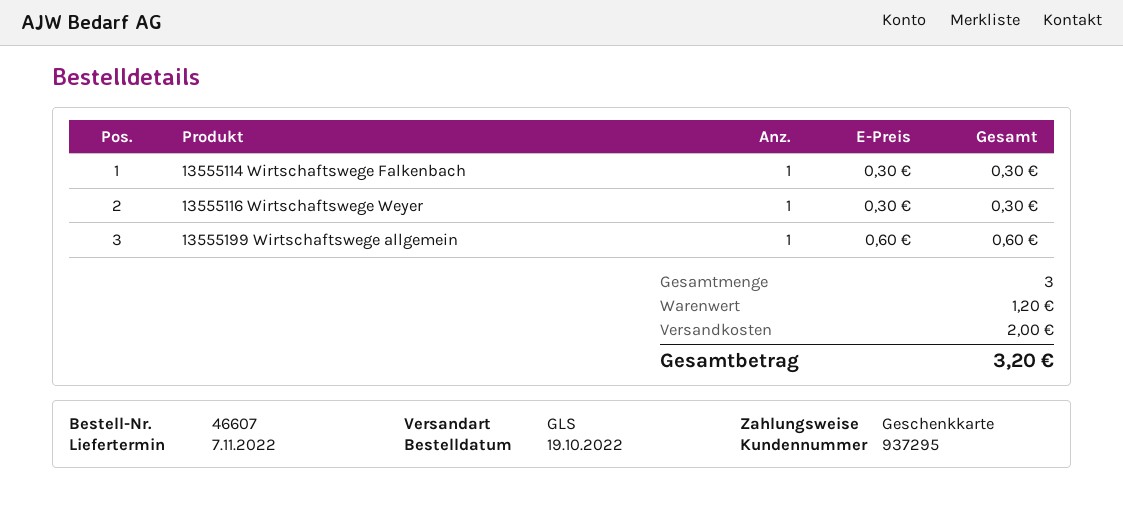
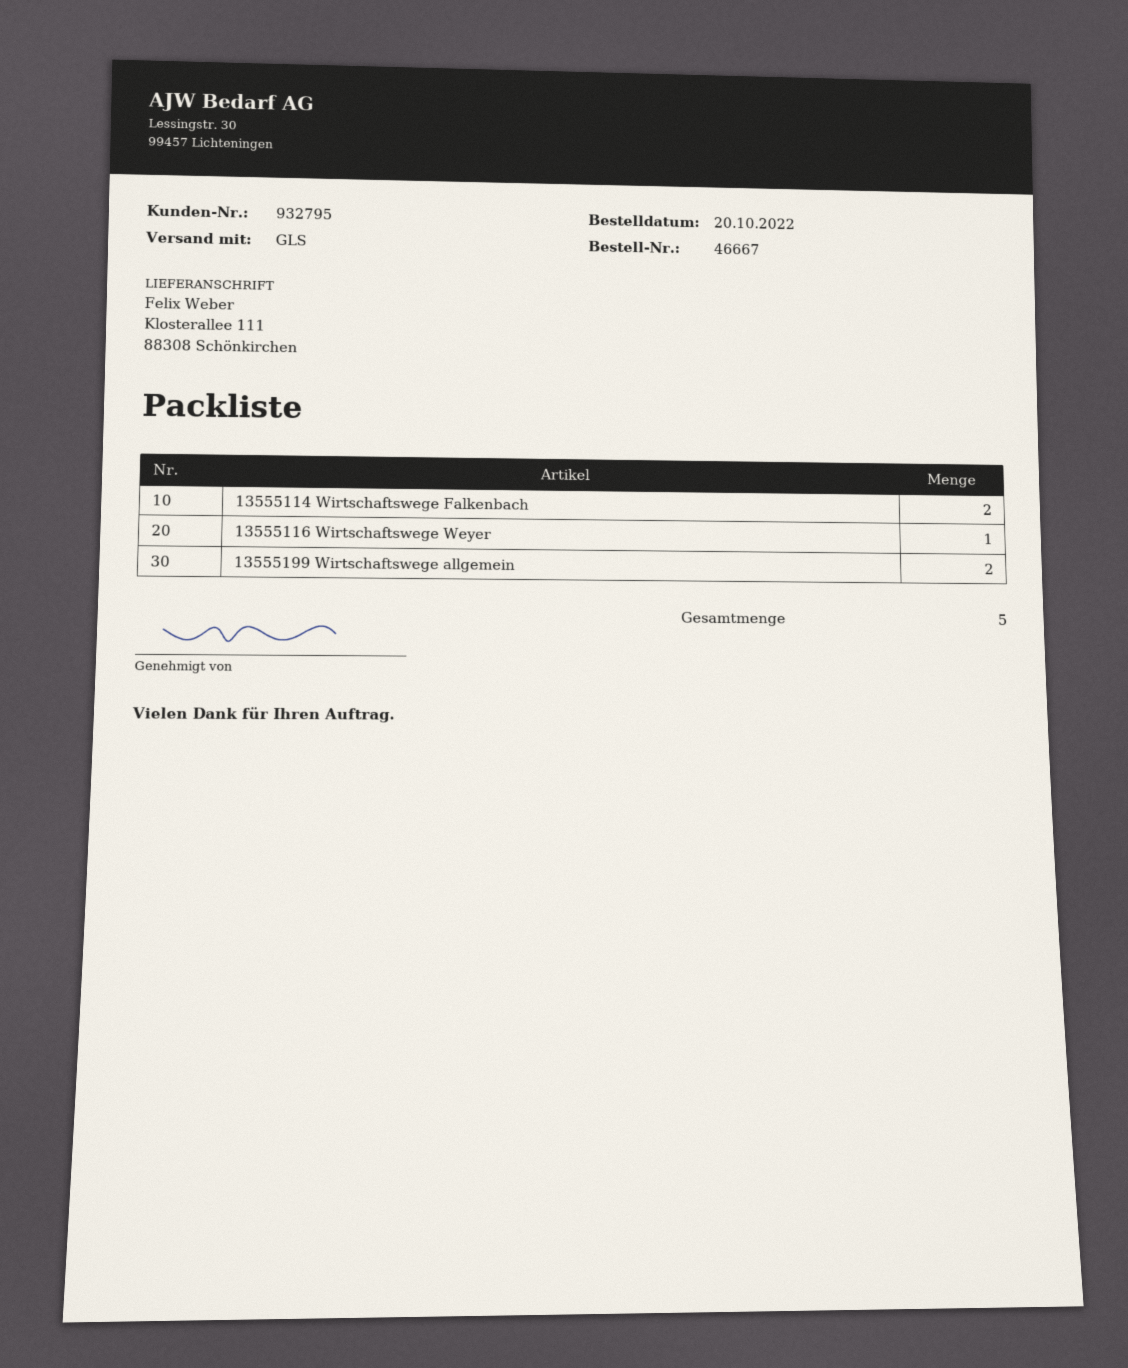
order number: 46607 -> 46667
order date: 2022-10-19 -> 2022-10-20
customer number: 937295 -> 932795
13555114 Wirtschaftswege Falkenbach: 1 -> 2
13555199 Wirtschaftswege allgemein: 1 -> 2
total quantity: 3 -> 5

